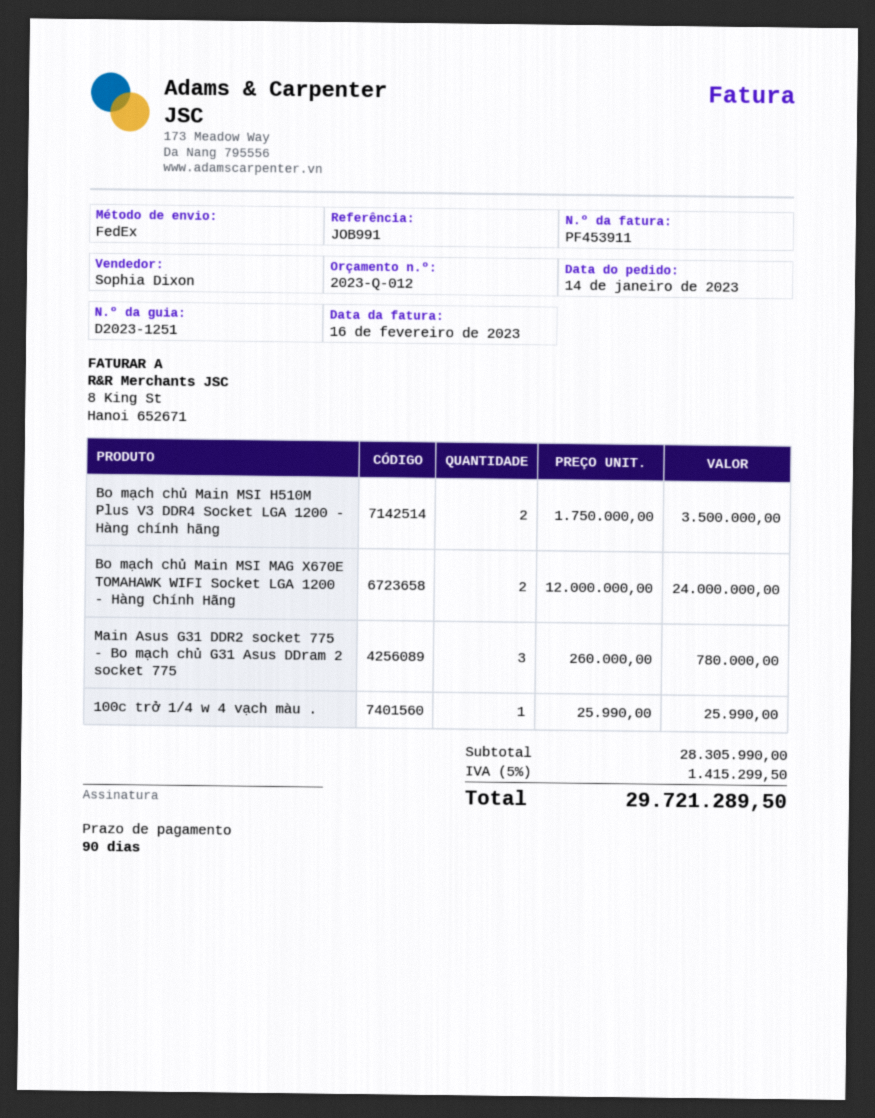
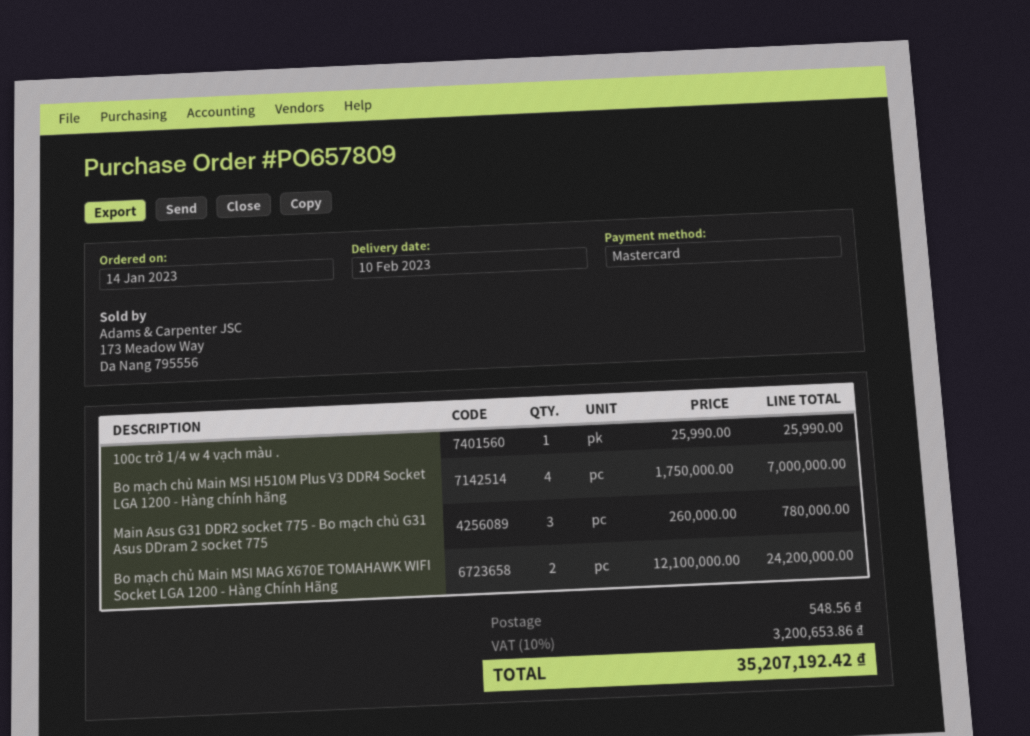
Bo mạch chủ Main MSI H510M Plus V3 DDR4 Socket LGA 1200 - Hàng chính hãng: 2 x 1750000.00 = 3500000.00 -> 4 x 1750000.00 = 7000000.00
Bo mạch chủ Main MSI MAG X670E TOMAHAWK WIFI Socket LGA 1200 - Hàng Chính Hãng: 2 x 12000000.00 = 24000000.00 -> 2 x 12100000.00 = 24200000.00
shipping: none -> 548.56
tax: 5% = 1415299.50 -> 10% = 3200653.86
total: 29721289.50 -> 35207192.42

